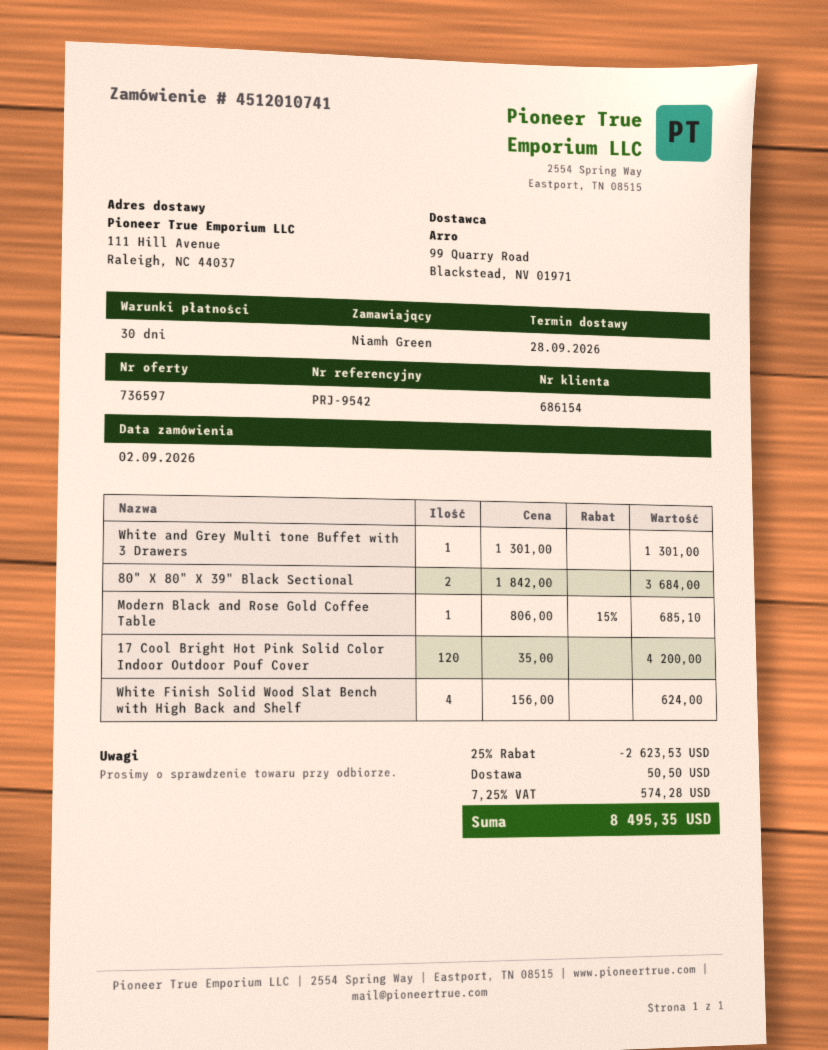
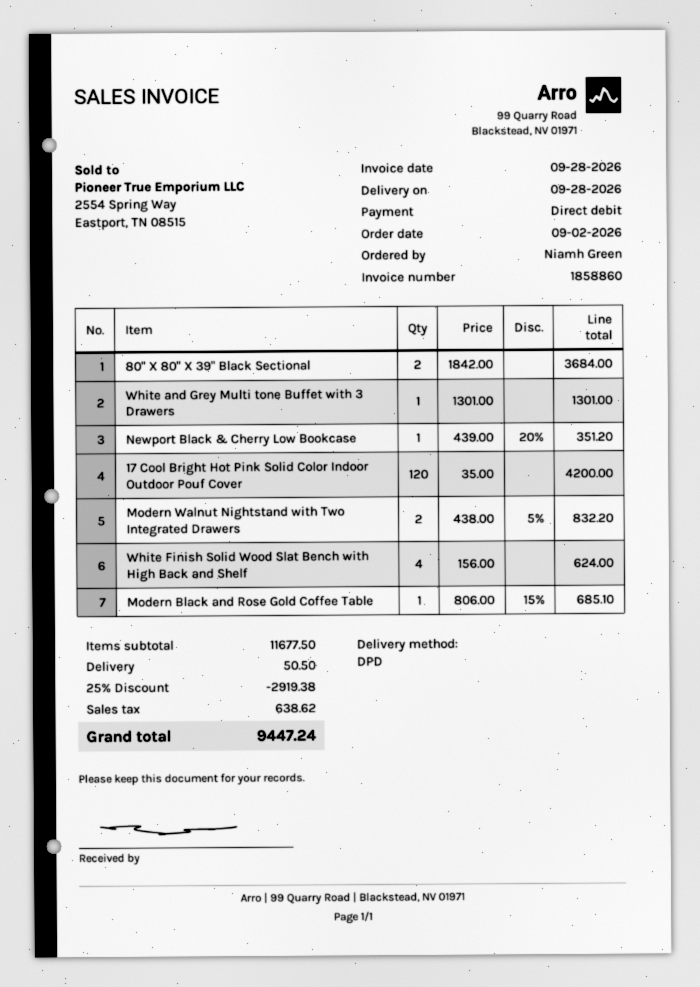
Newport Black & Cherry Low Bookcase: none -> 1 x 439.00 - 20% = 351.20
Modern Walnut Nightstand with Two Integrated Drawers: none -> 2 x 438.00 - 5% = 832.20
discount: 25% = 2623.53 -> 25% = 2919.38
tax: 574.28 -> 638.62
total: 8495.35 -> 9447.24

